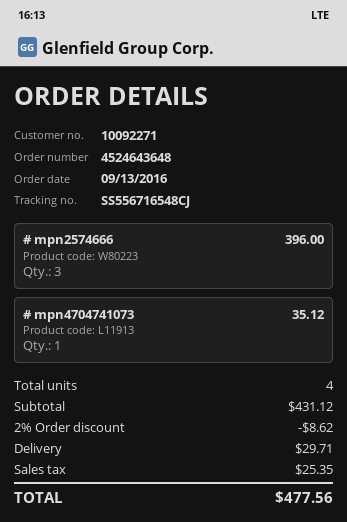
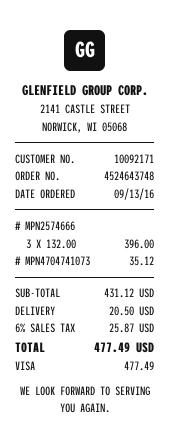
order number: 4524643648 -> 4524643748
customer number: 10092271 -> 10092171
discount: 2% = 8.62 -> none
shipping: 29.71 -> 20.50
tax: 25.35 -> 25.87
total: 477.56 -> 477.49

